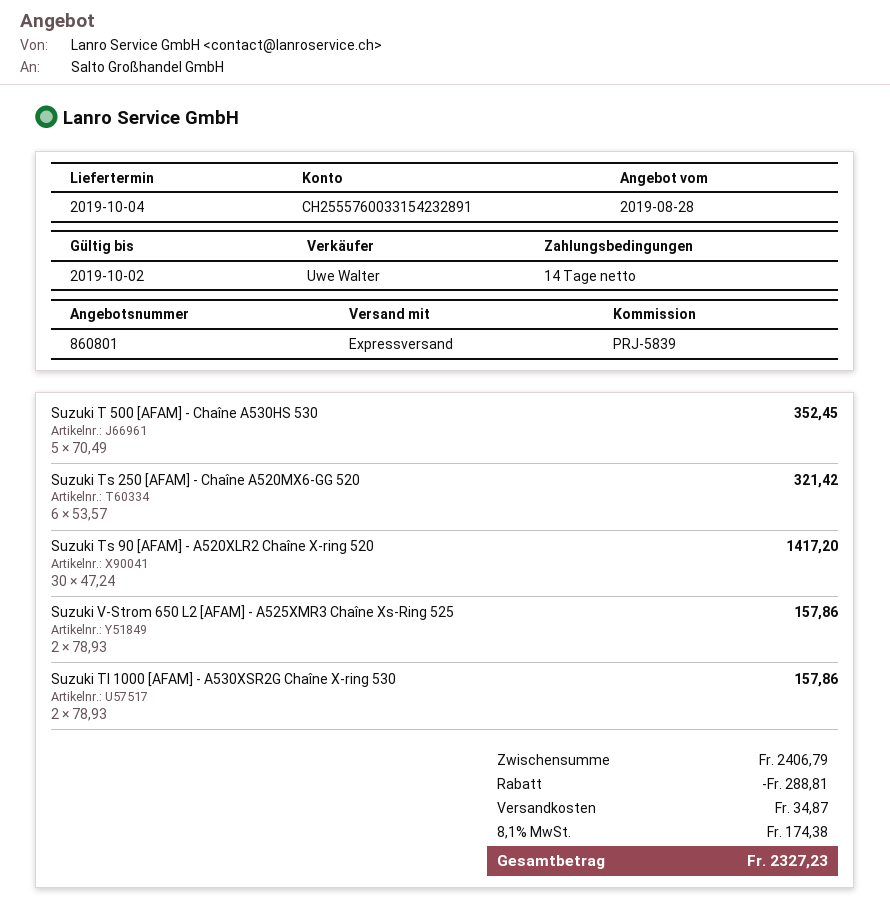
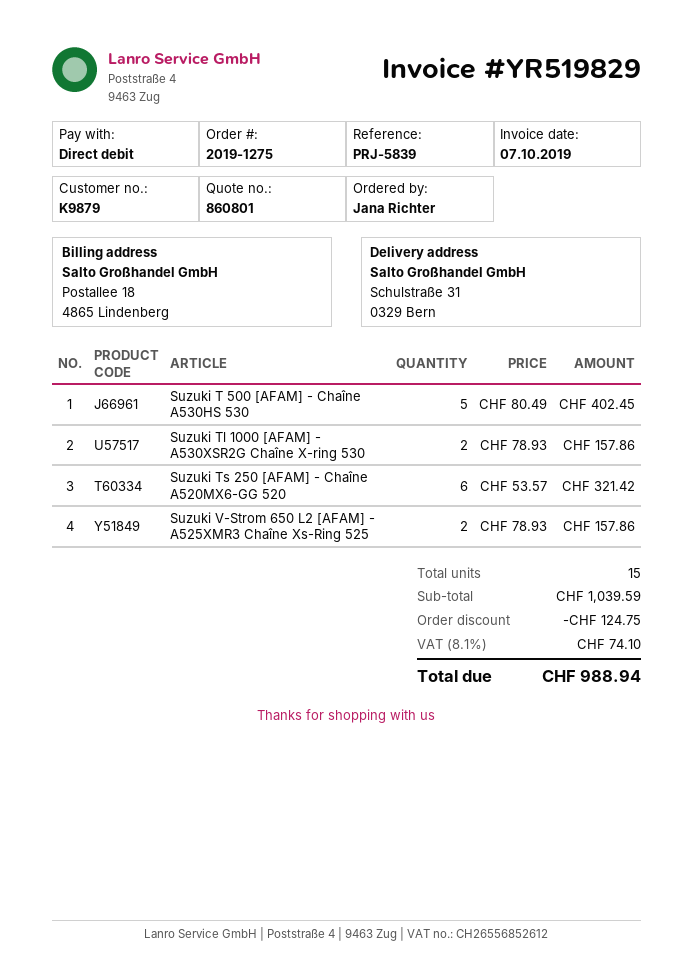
Suzuki T 500 [AFAM] - Chaîne A530HS 530: 5 x 70.49 = 352.45 -> 5 x 80.49 = 402.45
Suzuki Ts 90 [AFAM] - A520XLR2 Chaîne X-ring 520: 30 x 47.24 = 1417.20 -> none
subtotal: 2406.79 -> 1039.59
discount: 288.81 -> 124.75
shipping: 34.87 -> none
tax: 8.1% = 174.38 -> 8.1% = 74.10
total: 2327.23 -> 988.94

